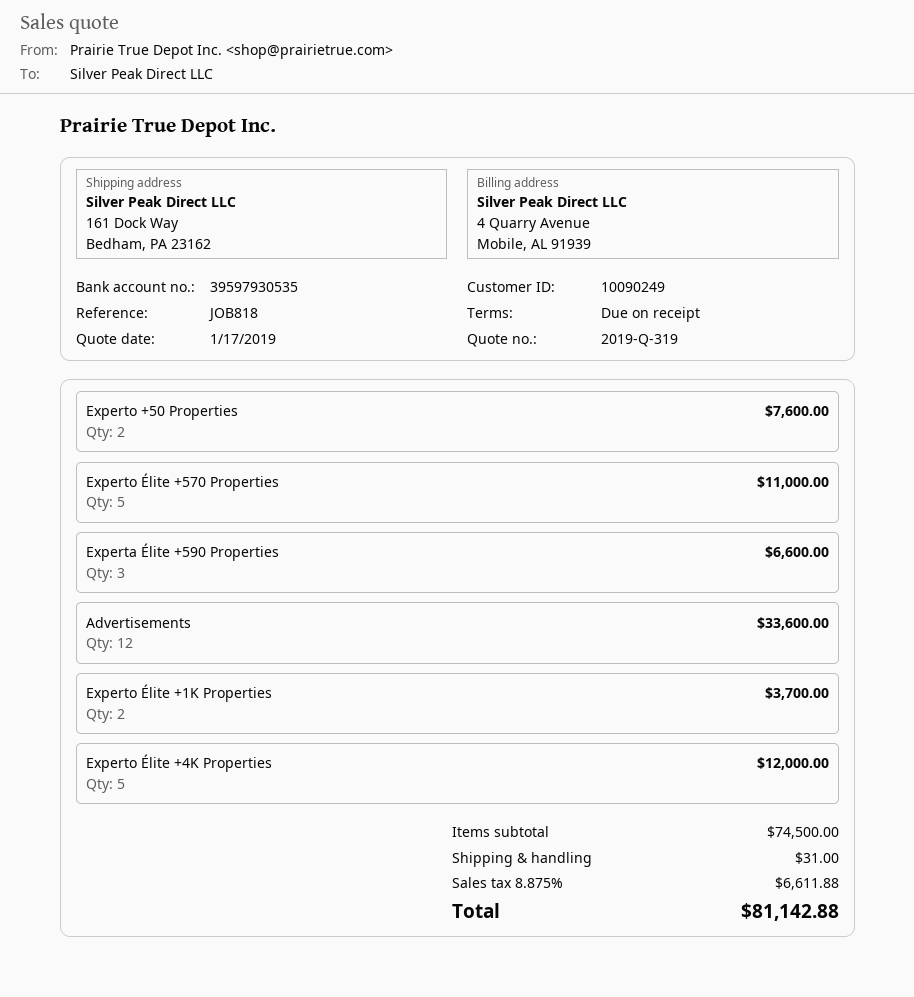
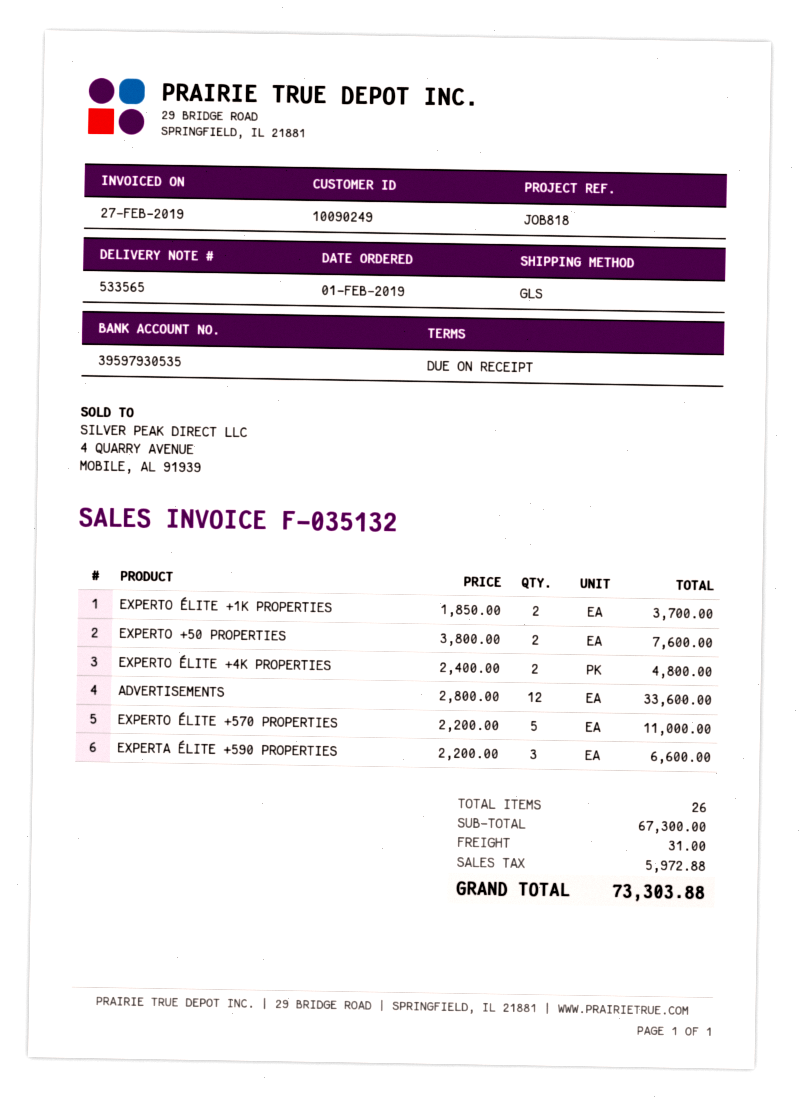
Experto Élite +4K Properties: 5 for 12000.00 -> 2 for 4800.00
subtotal: 74500.00 -> 67300.00
tax: 6611.88 -> 5972.88
total: 81142.88 -> 73303.88

